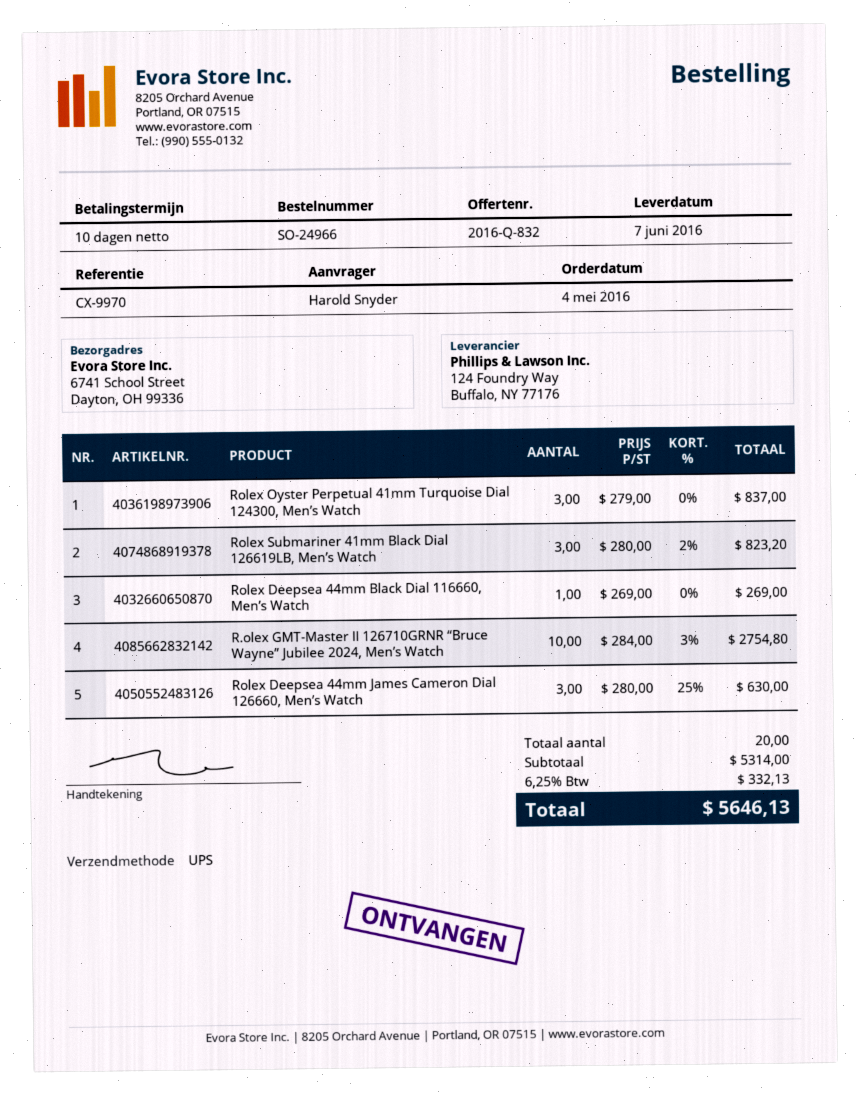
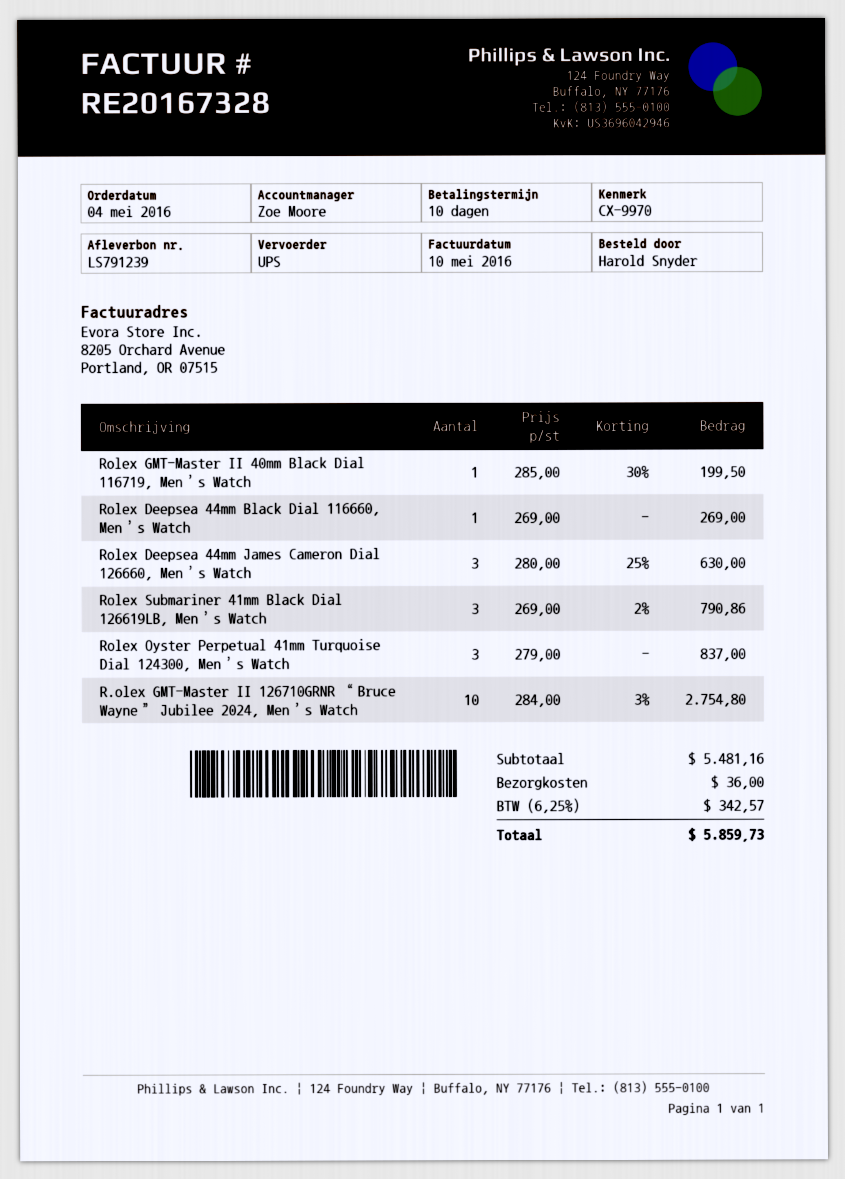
Rolex Submariner 41mm Black Dial 126619LB, Men’s Watch: 3 x 280.00 - 2% = 823.20 -> 3 x 269.00 - 2% = 790.86
Rolex GMT-Master II 40mm Black Dial 116719, Men’s Watch: none -> 1 x 285.00 - 30% = 199.50
subtotal: 5314.00 -> 5481.16
shipping: none -> 36.00
tax: 6.25% = 332.13 -> 6.25% = 342.57
total: 5646.13 -> 5859.73

